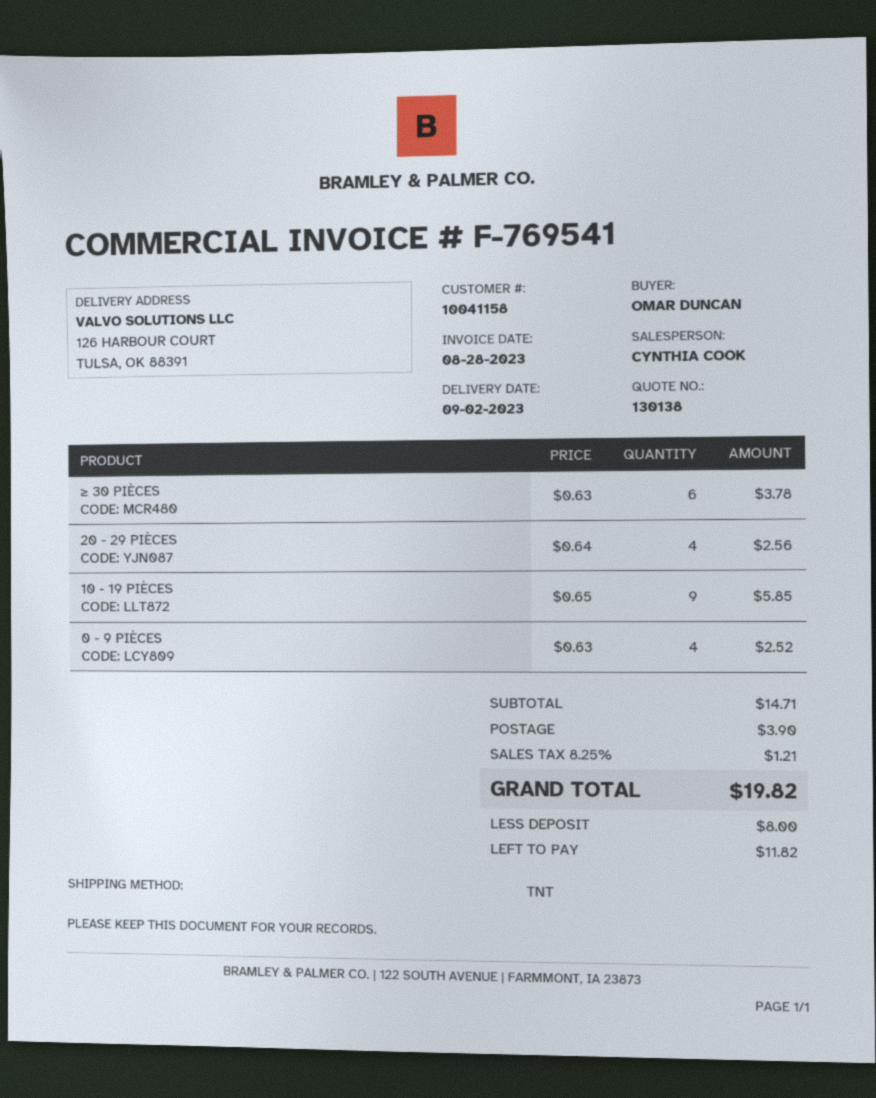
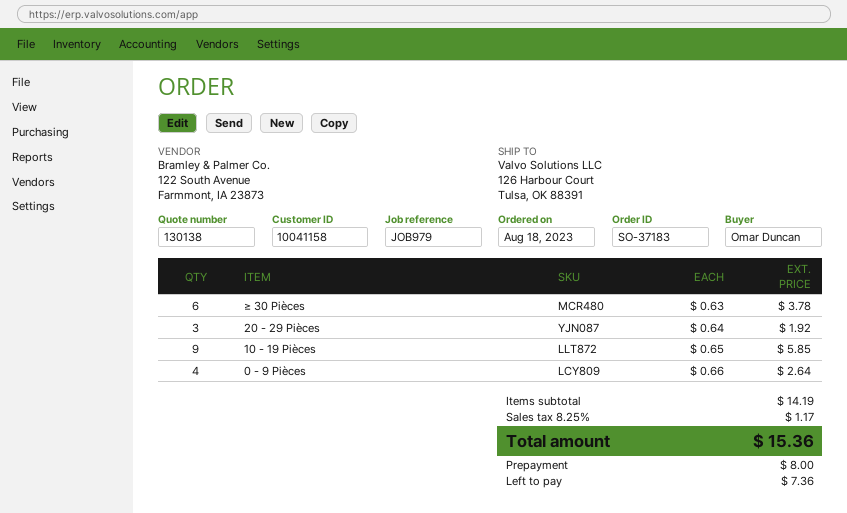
20 - 29 PIÈCES: 4 x 0.64 = 2.56 -> 3 x 0.64 = 1.92
0 - 9 PIÈCES: 4 x 0.63 = 2.52 -> 4 x 0.66 = 2.64
subtotal: 14.71 -> 14.19
shipping: 3.90 -> none
tax: 8.25% = 1.21 -> 8.25% = 1.17
total: 19.82 -> 15.36
balance: 11.82 -> 7.36

